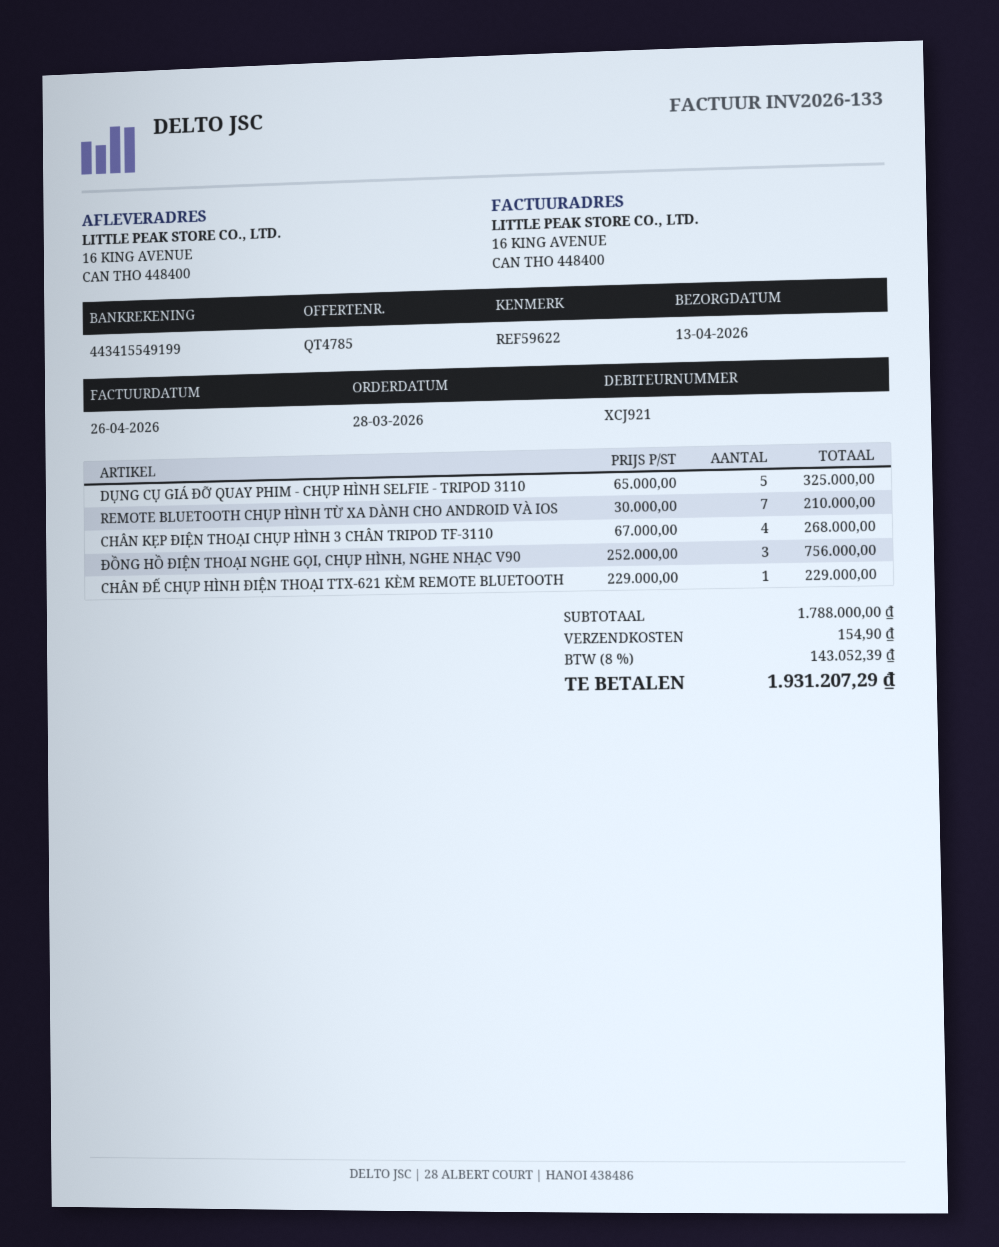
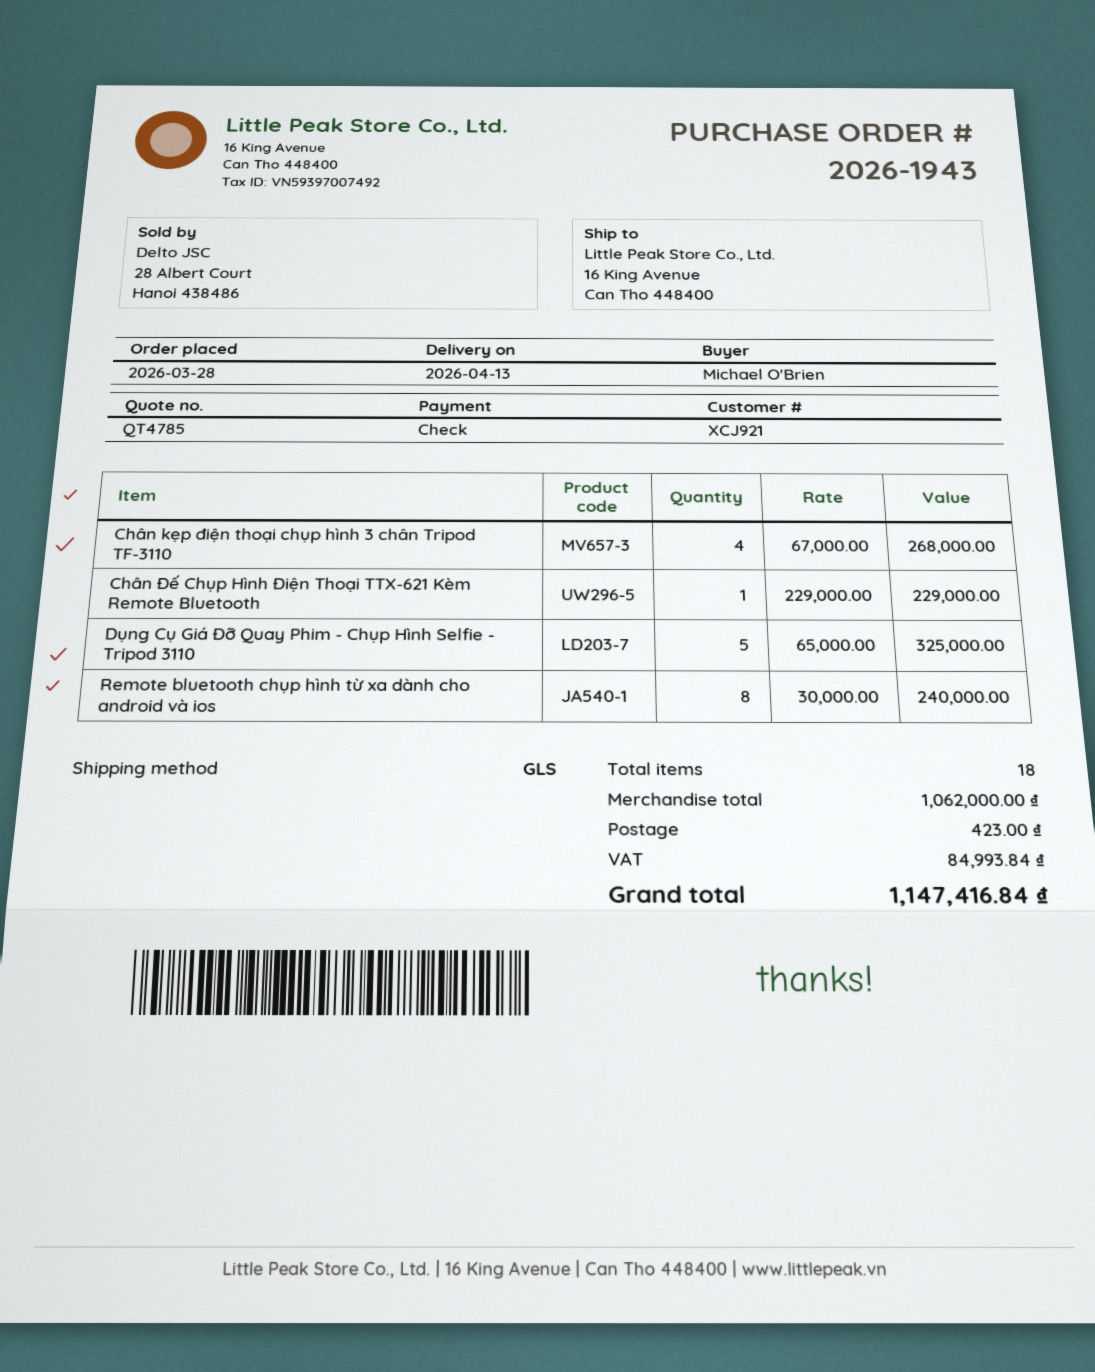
REMOTE BLUETOOTH CHỤP HÌNH TỪ XA DÀNH CHO ANDROID VÀ IOS: 7 x 30000.00 = 210000.00 -> 8 x 30000.00 = 240000.00
ĐỒNG HỒ ĐIỆN THOẠI NGHE GỌI, CHỤP HÌNH, NGHE NHẠC V90: 3 x 252000.00 = 756000.00 -> none
subtotal: 1788000.00 -> 1062000.00
shipping: 154.90 -> 423.00
tax: 143052.39 -> 84993.84
total: 1931207.29 -> 1147416.84

